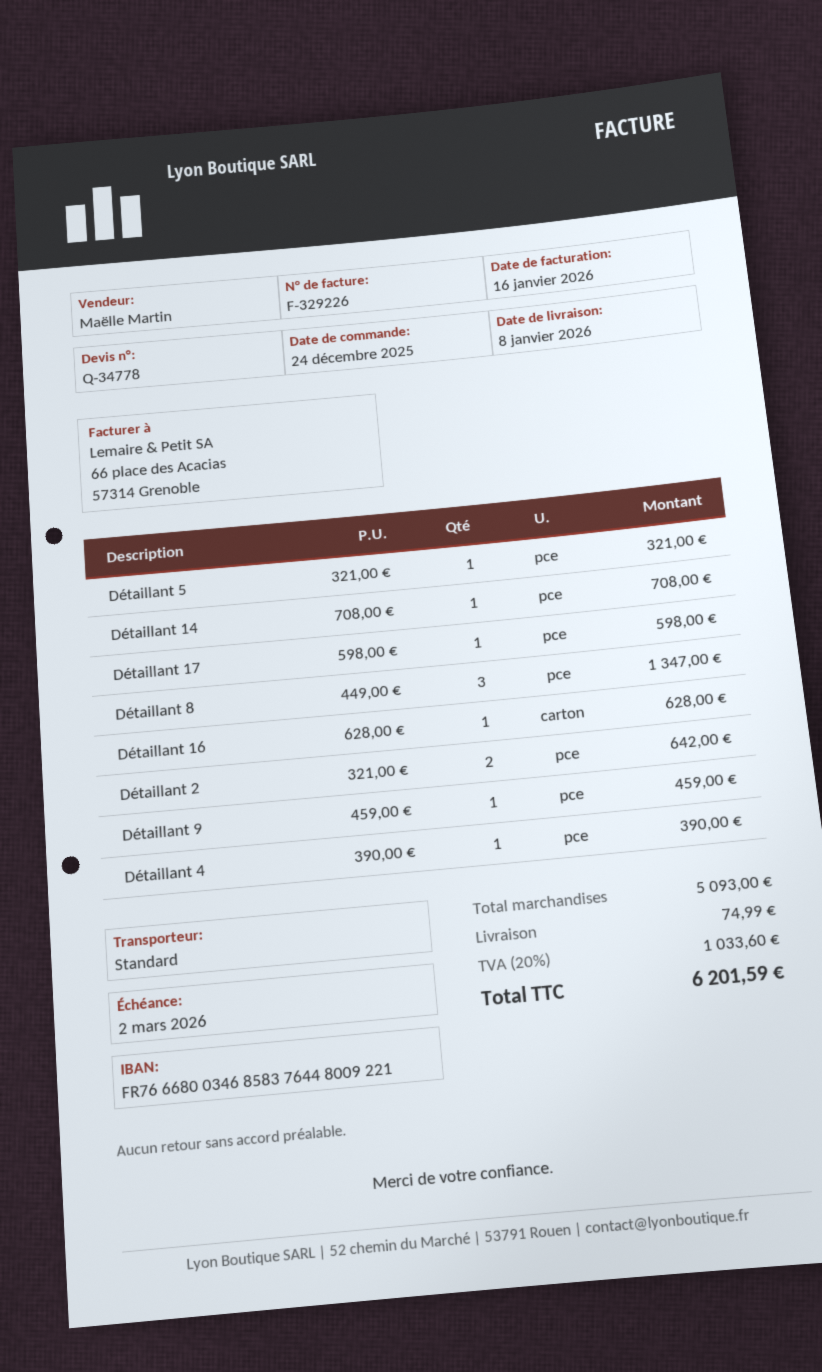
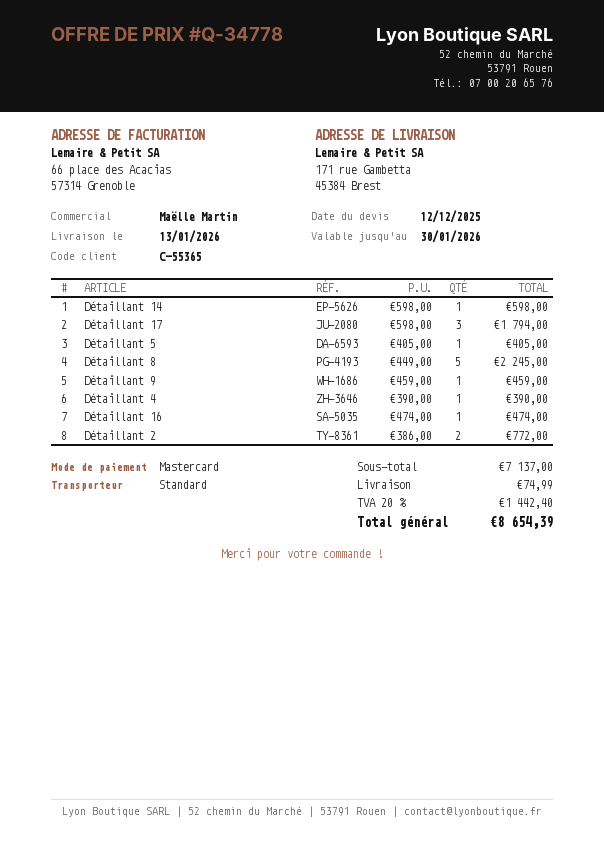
delivery date: 2026-01-08 -> 2026-01-13
Détaillant 5: 1 x 321.00 = 321.00 -> 1 x 405.00 = 405.00
Détaillant 14: 1 x 708.00 = 708.00 -> 1 x 598.00 = 598.00
Détaillant 17: 1 x 598.00 = 598.00 -> 3 x 598.00 = 1794.00
Détaillant 8: 3 x 449.00 = 1347.00 -> 5 x 449.00 = 2245.00
Détaillant 16: 1 x 628.00 = 628.00 -> 1 x 474.00 = 474.00
Détaillant 2: 2 x 321.00 = 642.00 -> 2 x 386.00 = 772.00
subtotal: 5093.00 -> 7137.00
tax: 20% = 1033.60 -> 20% = 1442.40
total: 6201.59 -> 8654.39

